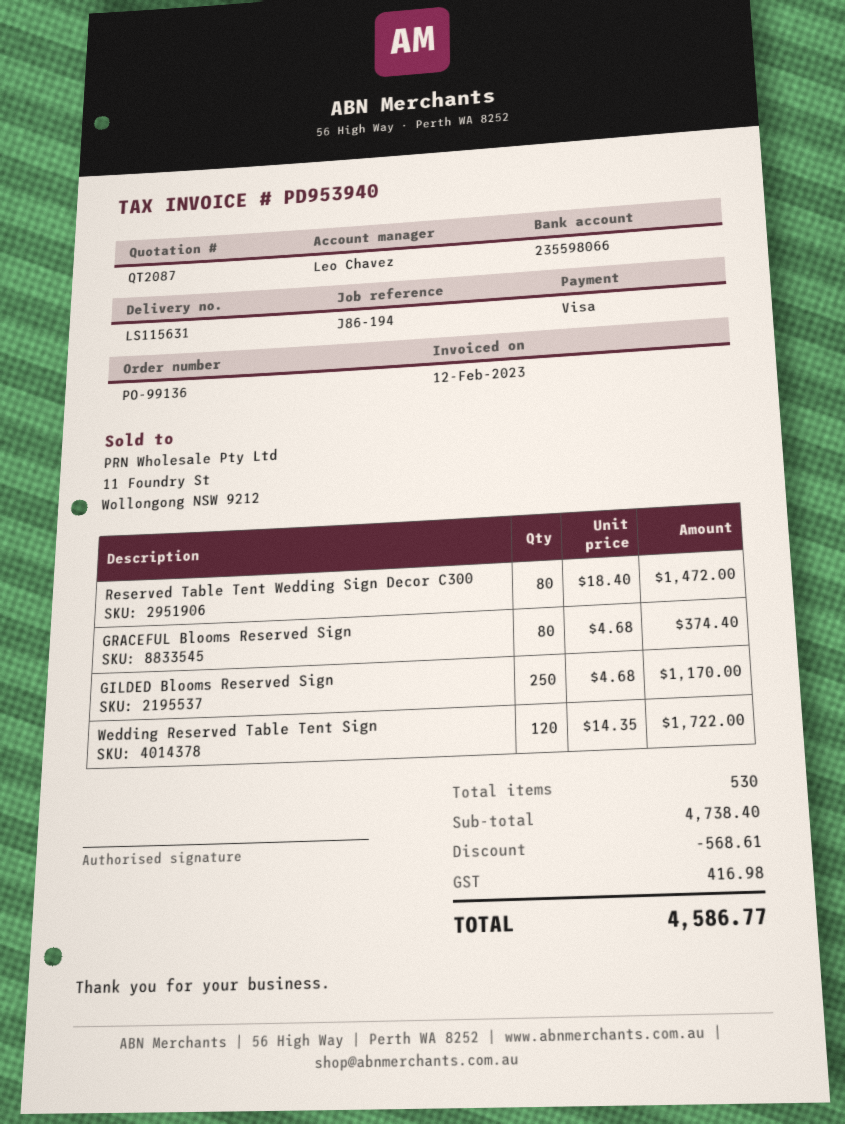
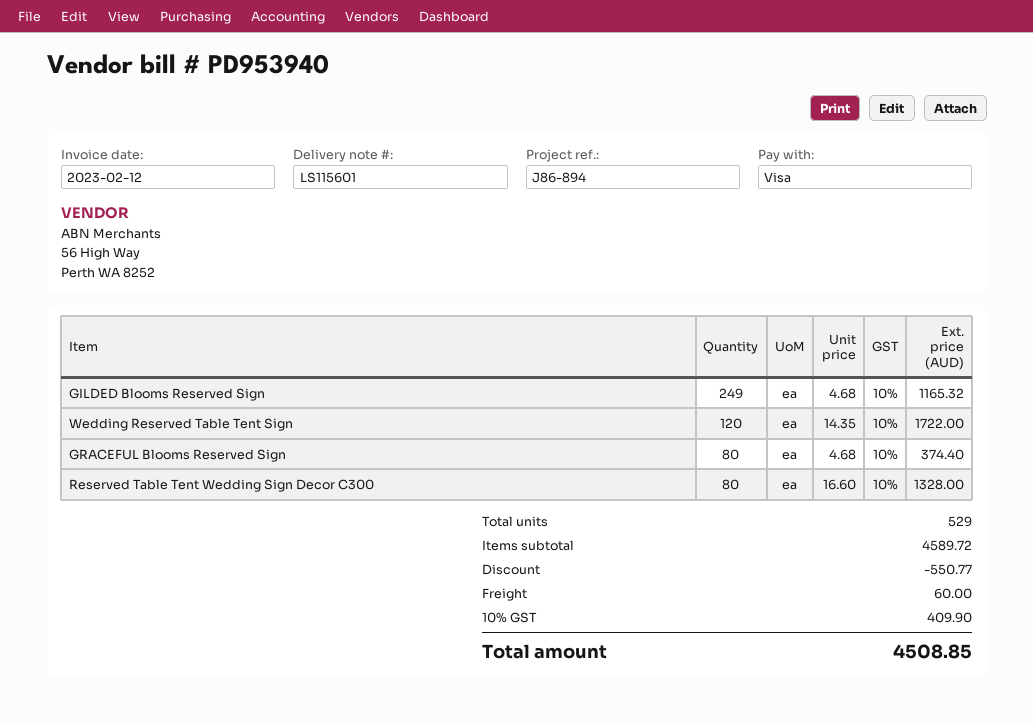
delivery note number: LS115631 -> LS115601
reference: J86-194 -> J86-894
Reserved Table Tent Wedding Sign Decor C300: 80 x 18.40 = 1472.00 -> 80 x 16.60 = 1328.00
GILDED Blooms Reserved Sign: 250 x 4.68 = 1170.00 -> 249 x 4.68 = 1165.32
total quantity: 530 -> 529
subtotal: 4738.40 -> 4589.72
discount: 568.61 -> 550.77
shipping: none -> 60.00
tax: 416.98 -> 409.90
total: 4586.77 -> 4508.85

